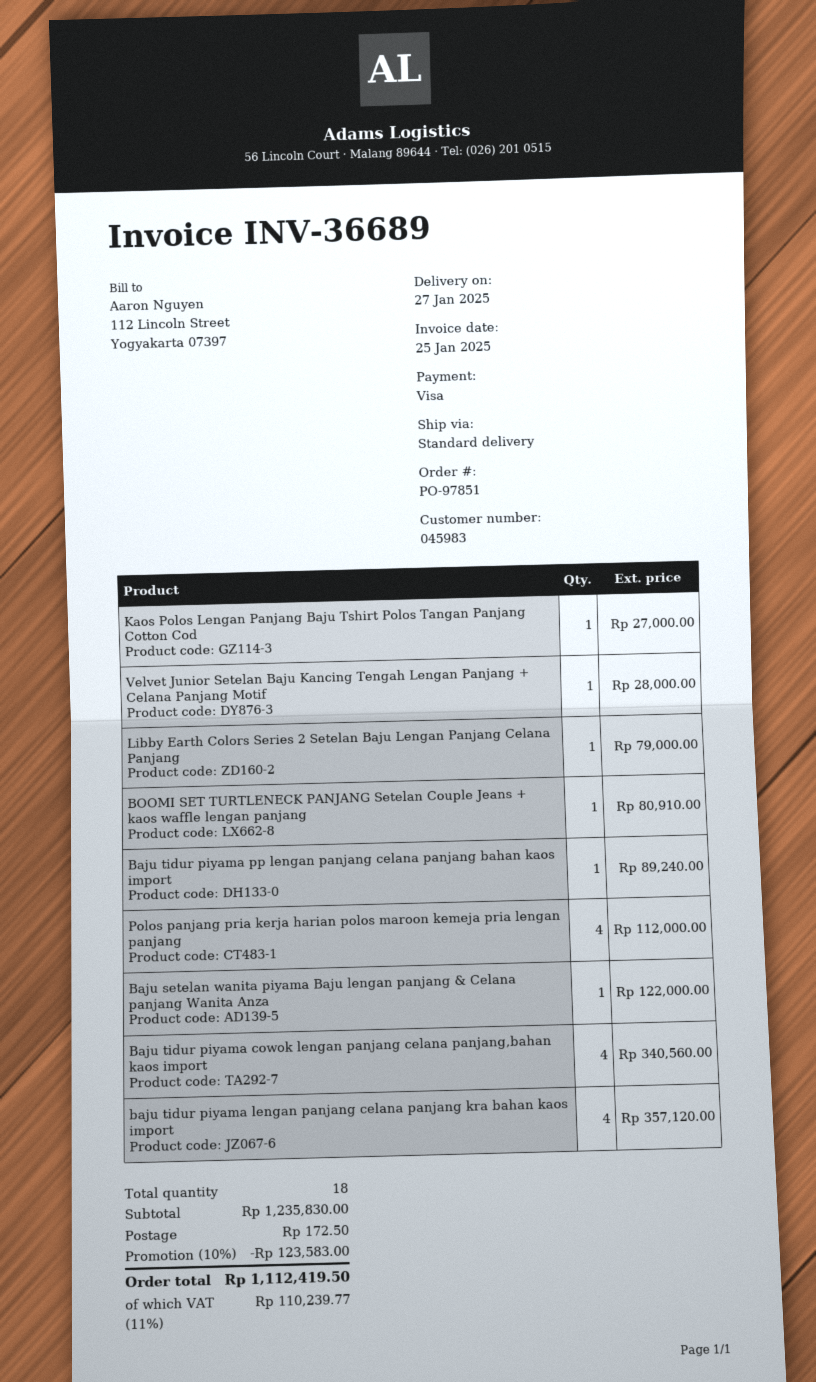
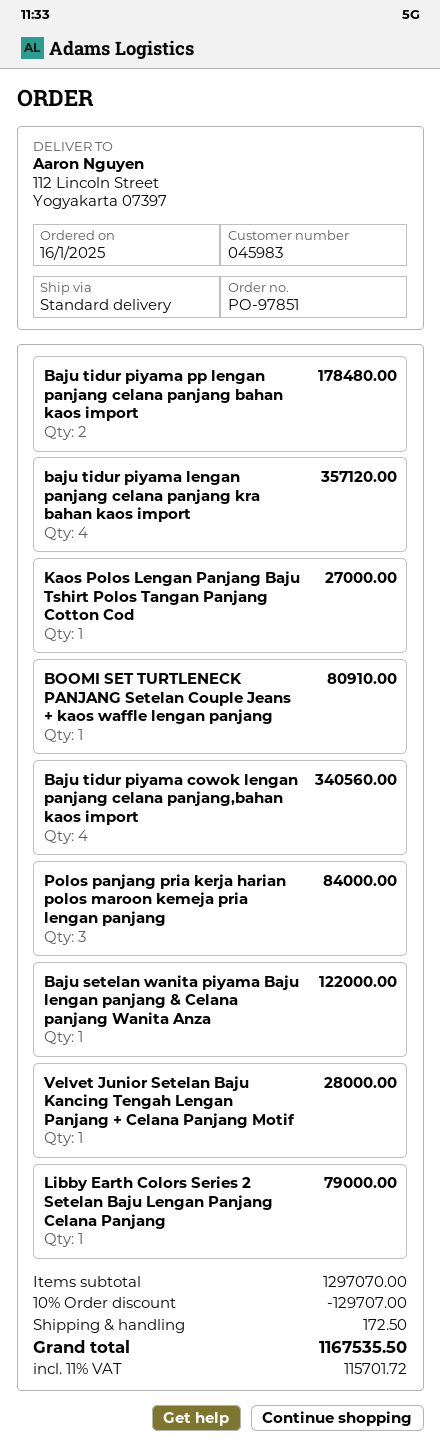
Baju tidur piyama pp lengan panjang celana panjang bahan kaos import: 1 for 89240.00 -> 2 for 178480.00
Polos panjang pria kerja harian polos maroon kemeja pria lengan panjang: 4 for 112000.00 -> 3 for 84000.00
subtotal: 1235830.00 -> 1297070.00
discount: 10% = 123583.00 -> 10% = 129707.00
tax: 11% = 110239.77 -> 11% = 115701.72
total: 1112419.50 -> 1167535.50

